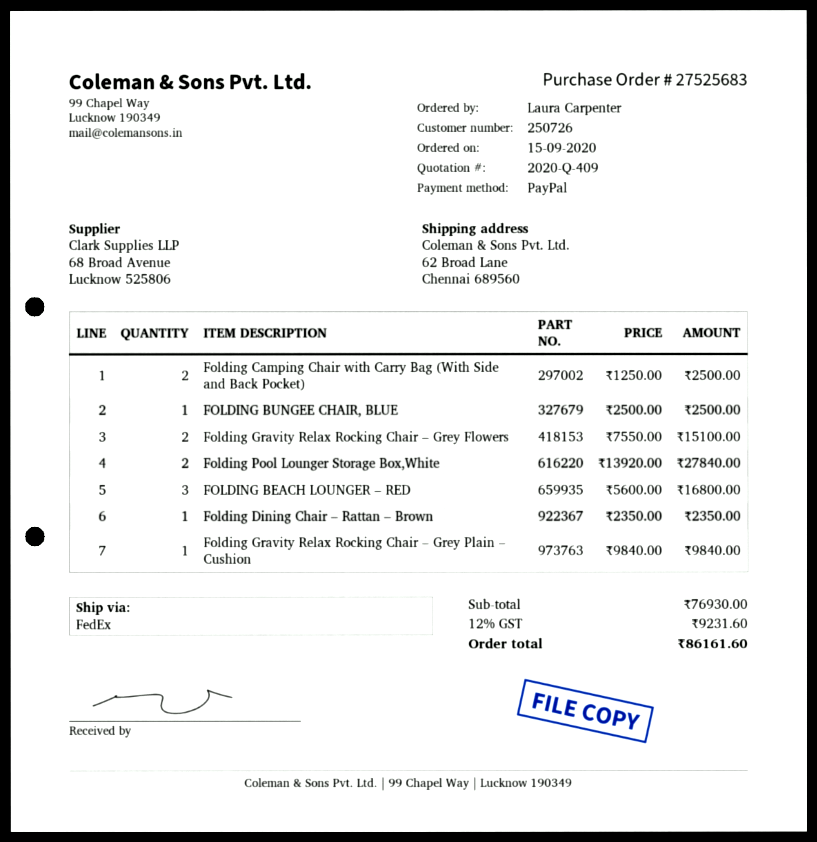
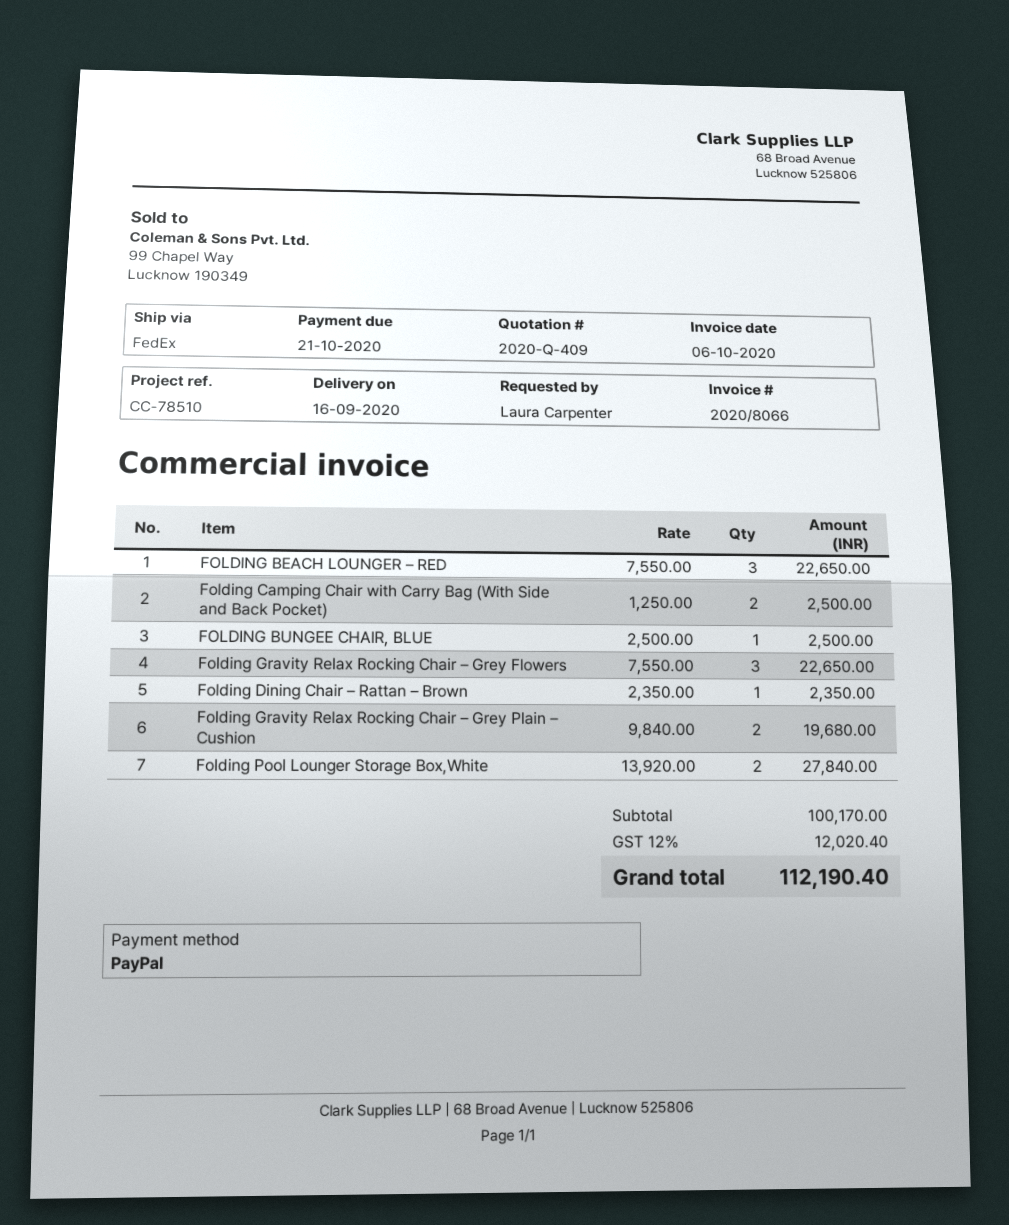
Folding Gravity Relax Rocking Chair – Grey Flowers: 2 x 7550.00 = 15100.00 -> 3 x 7550.00 = 22650.00
FOLDING BEACH LOUNGER – RED: 3 x 5600.00 = 16800.00 -> 3 x 7550.00 = 22650.00
Folding Gravity Relax Rocking Chair – Grey Plain – Cushion: 1 x 9840.00 = 9840.00 -> 2 x 9840.00 = 19680.00
subtotal: 76930.00 -> 100170.00
tax: 12% = 9231.60 -> 12% = 12020.40
total: 86161.60 -> 112190.40

